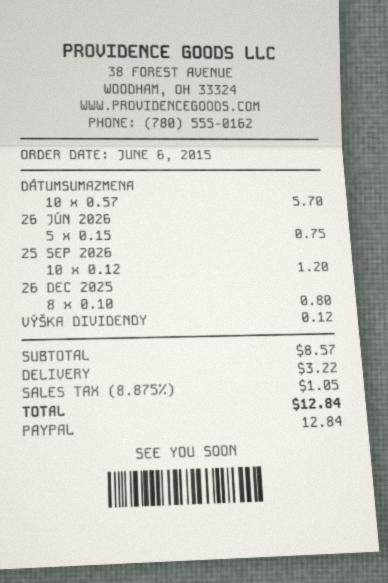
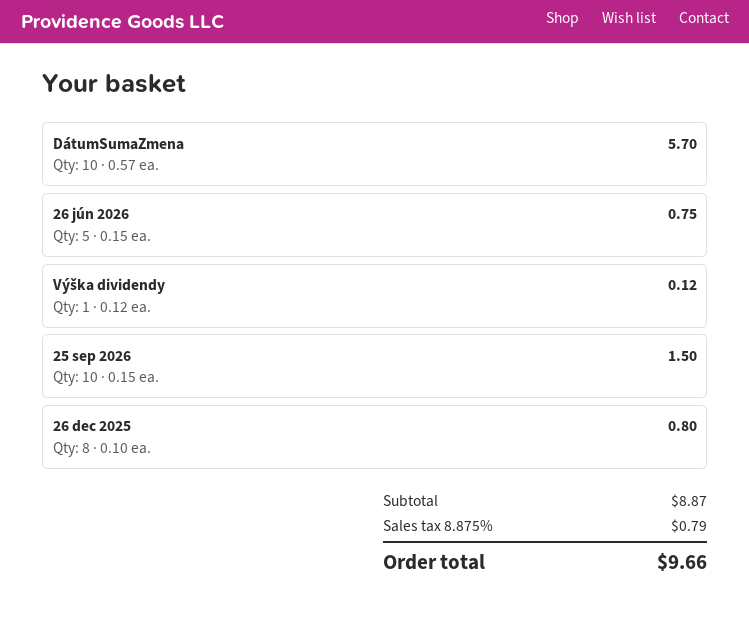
25 SEP 2026: 10 x 0.12 = 1.20 -> 10 x 0.15 = 1.50
subtotal: 8.57 -> 8.87
shipping: 3.22 -> none
tax: 8.875% = 1.05 -> 8.875% = 0.79
total: 12.84 -> 9.66

